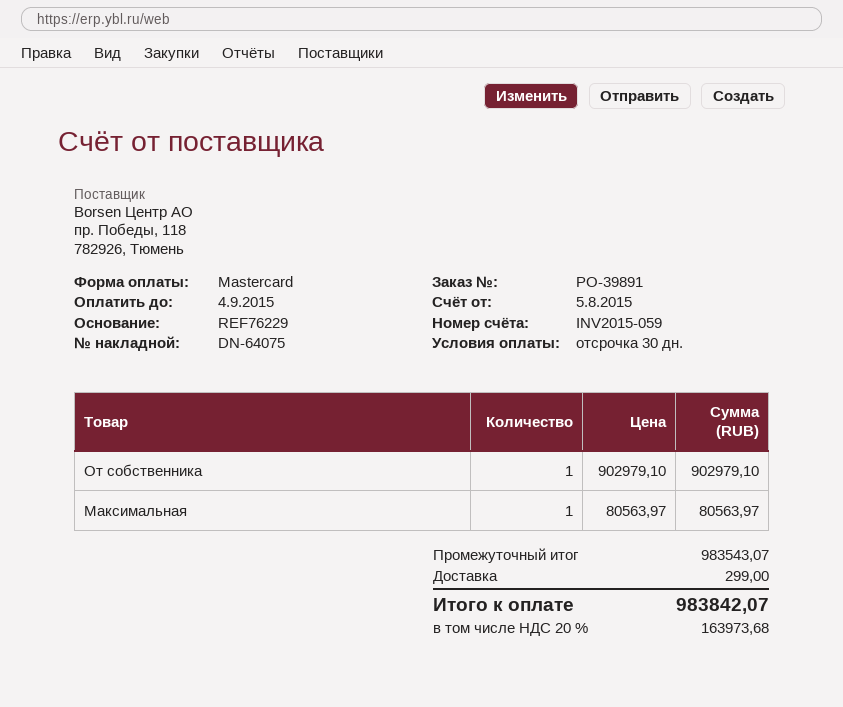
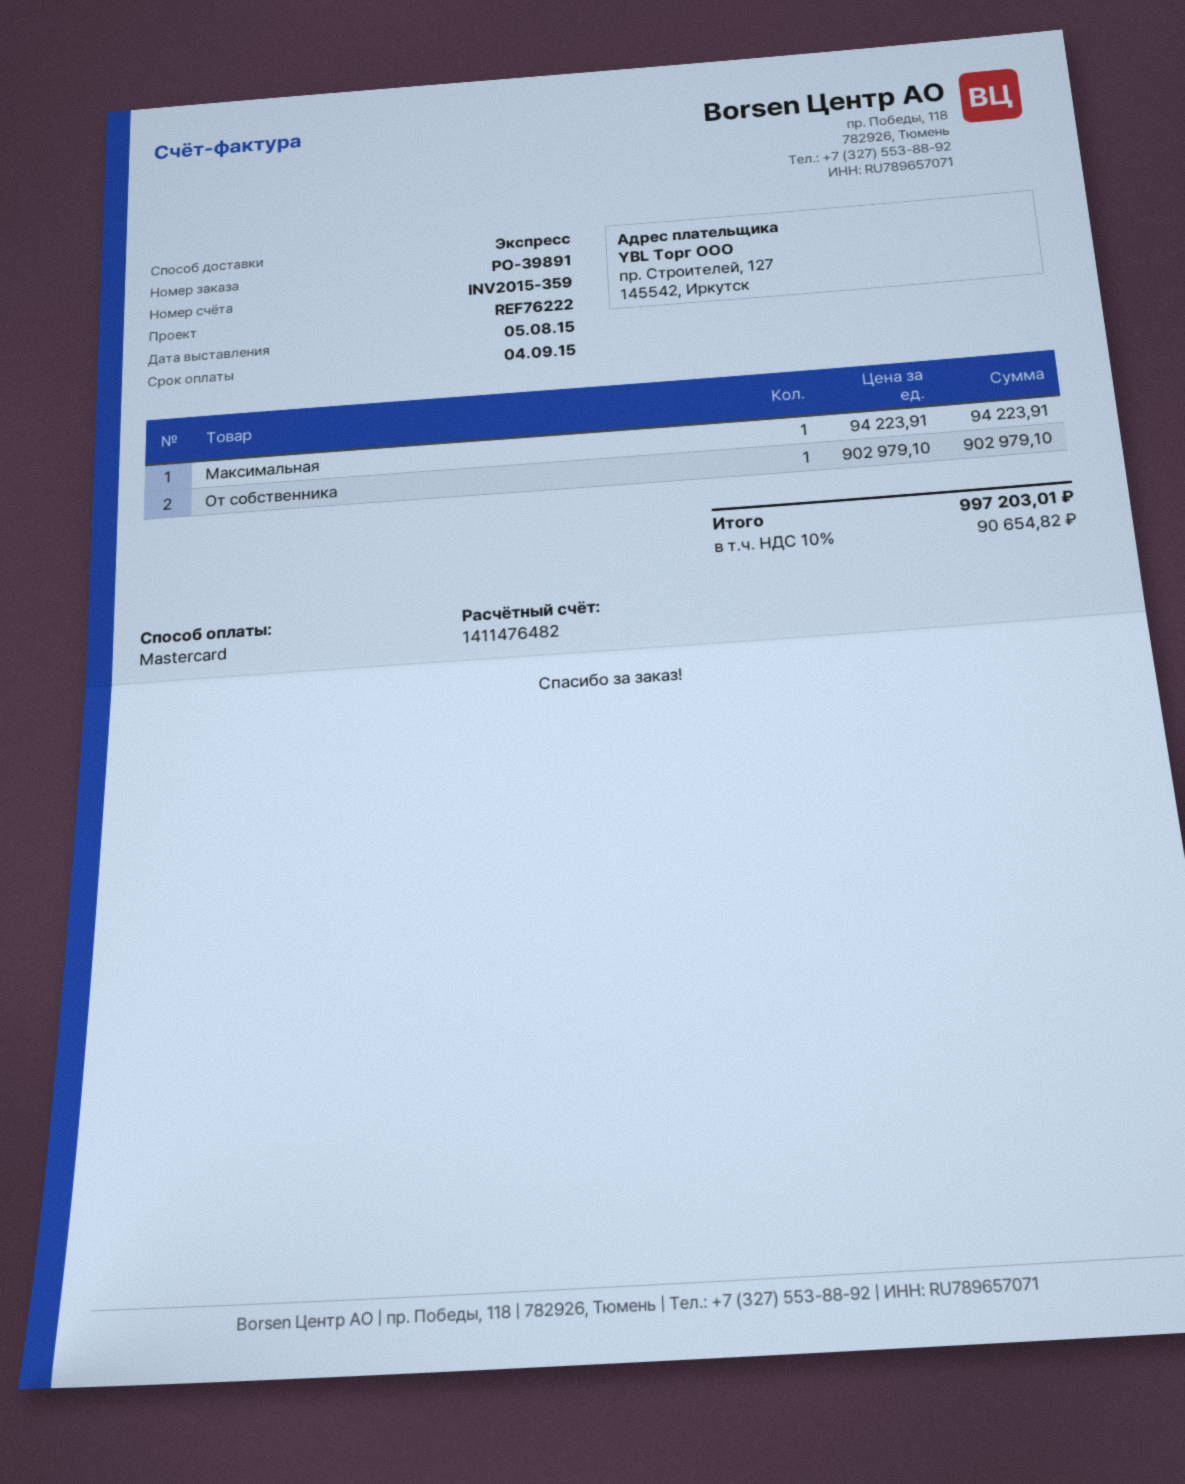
invoice number: INV2015-059 -> INV2015-359
reference: REF76229 -> REF76222
Максимальная: 1 x 80563.97 = 80563.97 -> 1 x 94223.91 = 94223.91
shipping: 299.00 -> none
tax: 20% = 163973.68 -> 10% = 90654.82
total: 983842.07 -> 997203.01

